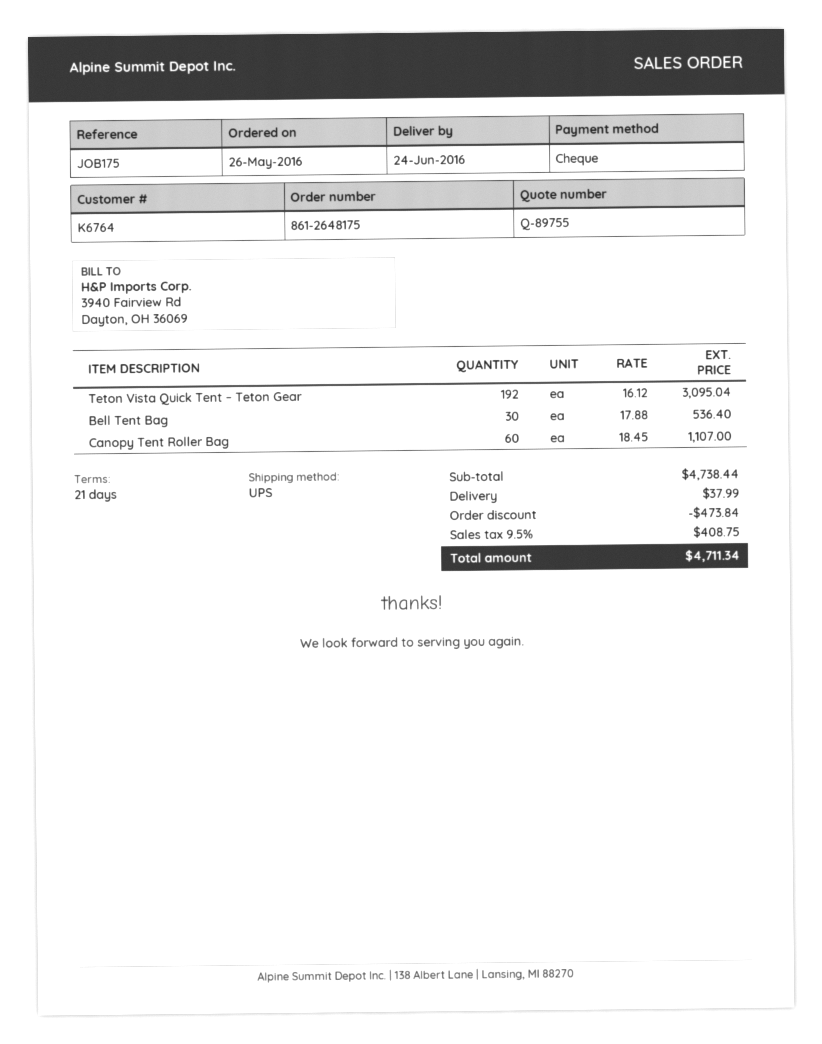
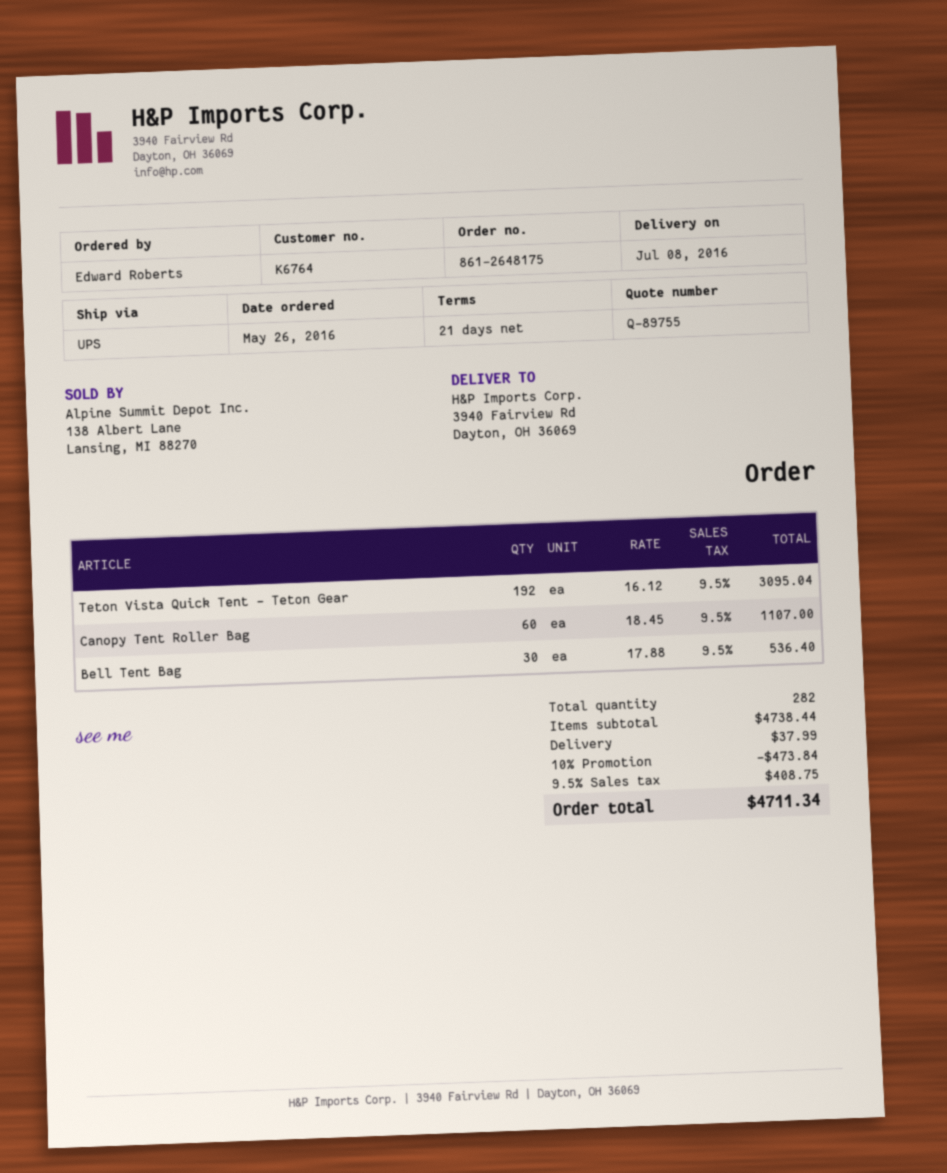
delivery date: 2016-06-24 -> 2016-07-08

